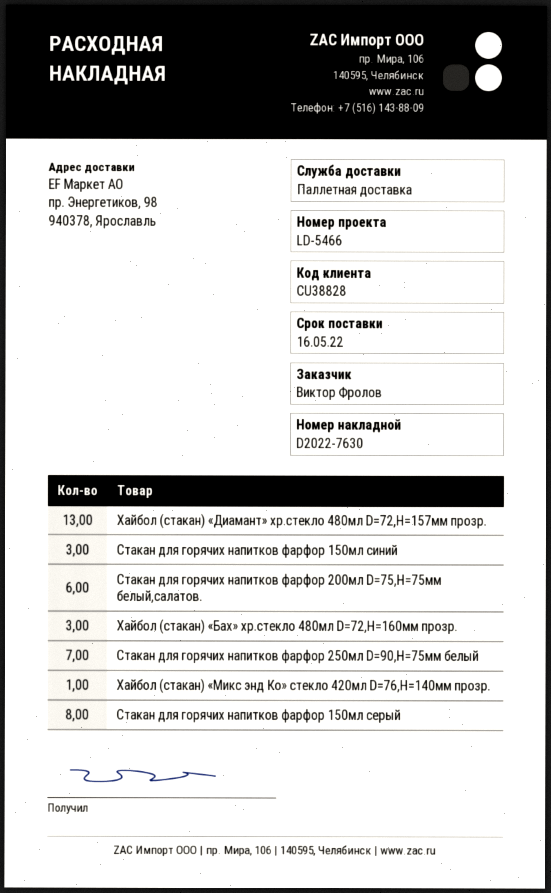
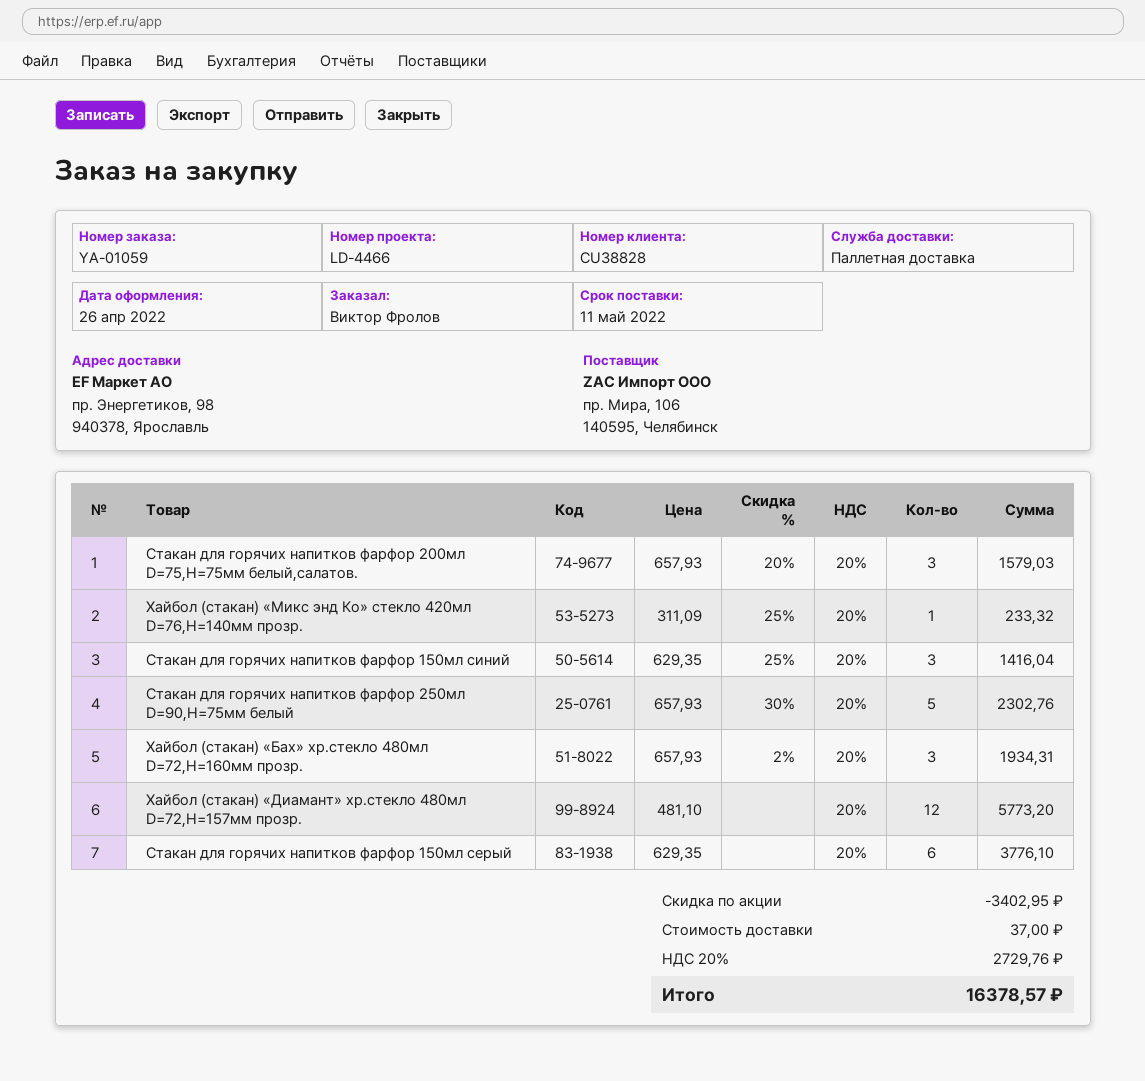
delivery date: 2022-05-16 -> 2022-05-11
reference: LD-5466 -> LD-4466
Хайбол (стакан) «Диамант» хр.стекло 480мл D=72,H=157мм прозр.: 13 -> 12
Стакан для горячих напитков фарфор 200мл D=75,H=75мм белый,салатов.: 6 -> 3
Стакан для горячих напитков фарфор 250мл D=90,H=75мм белый: 7 -> 5
Стакан для горячих напитков фарфор 150мл серый: 8 -> 6

